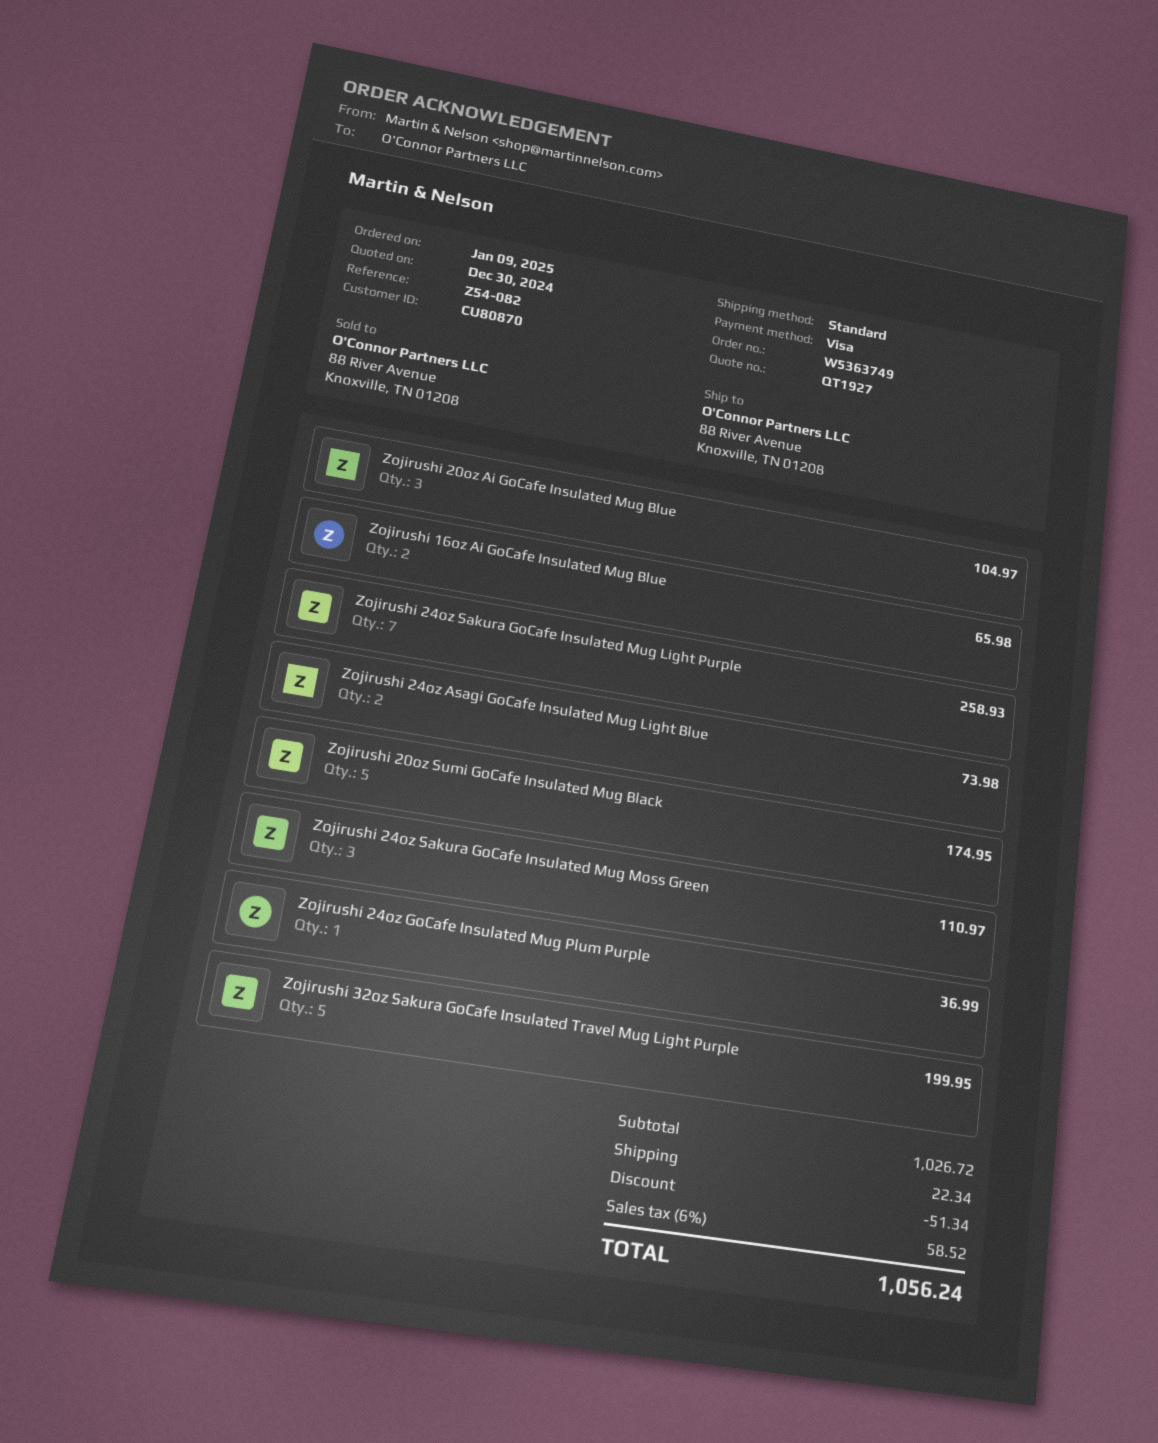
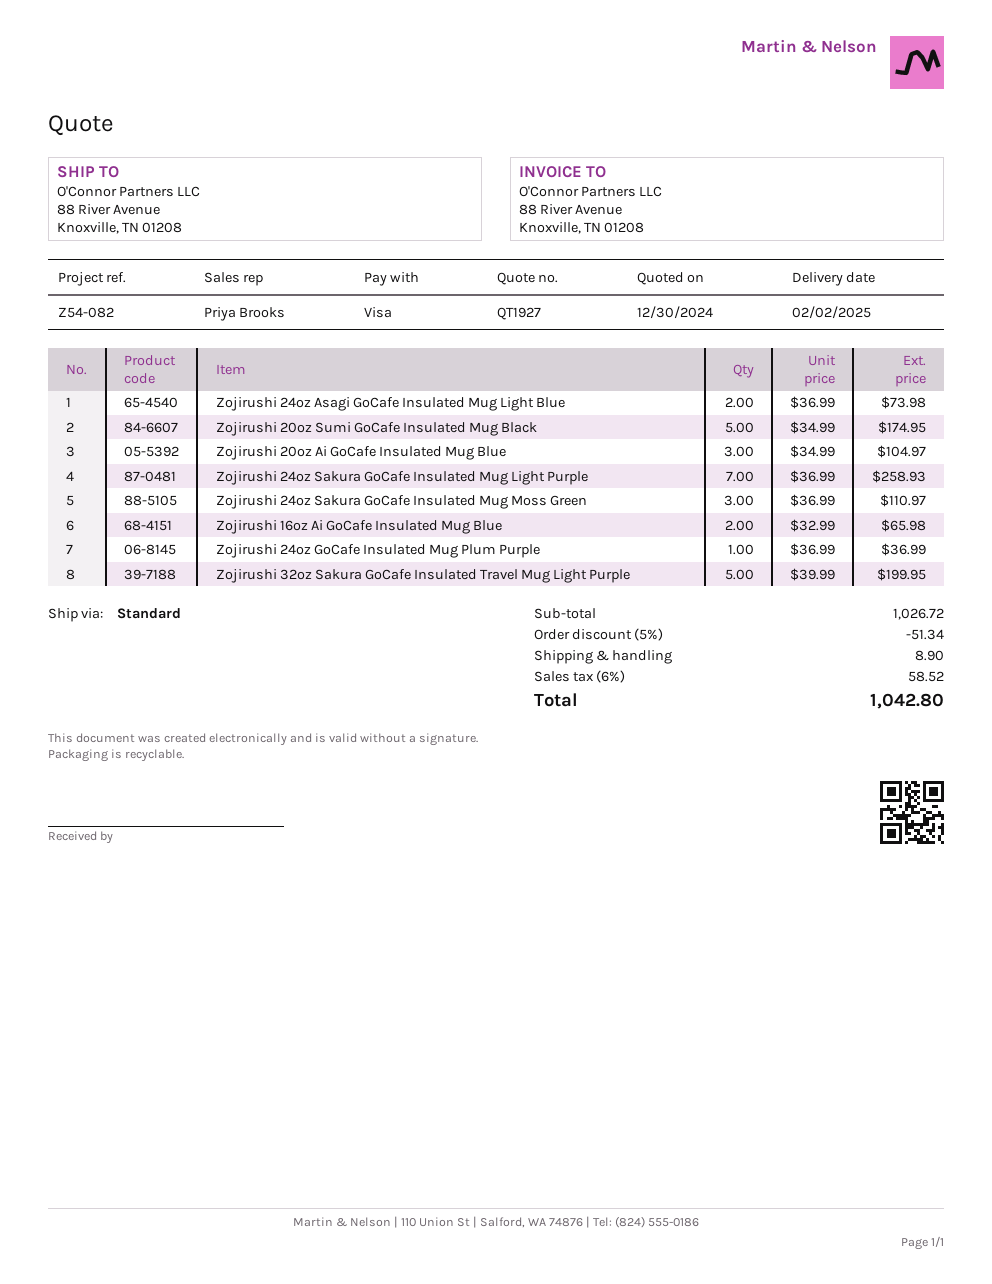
shipping: 22.34 -> 8.90
total: 1056.24 -> 1042.80

